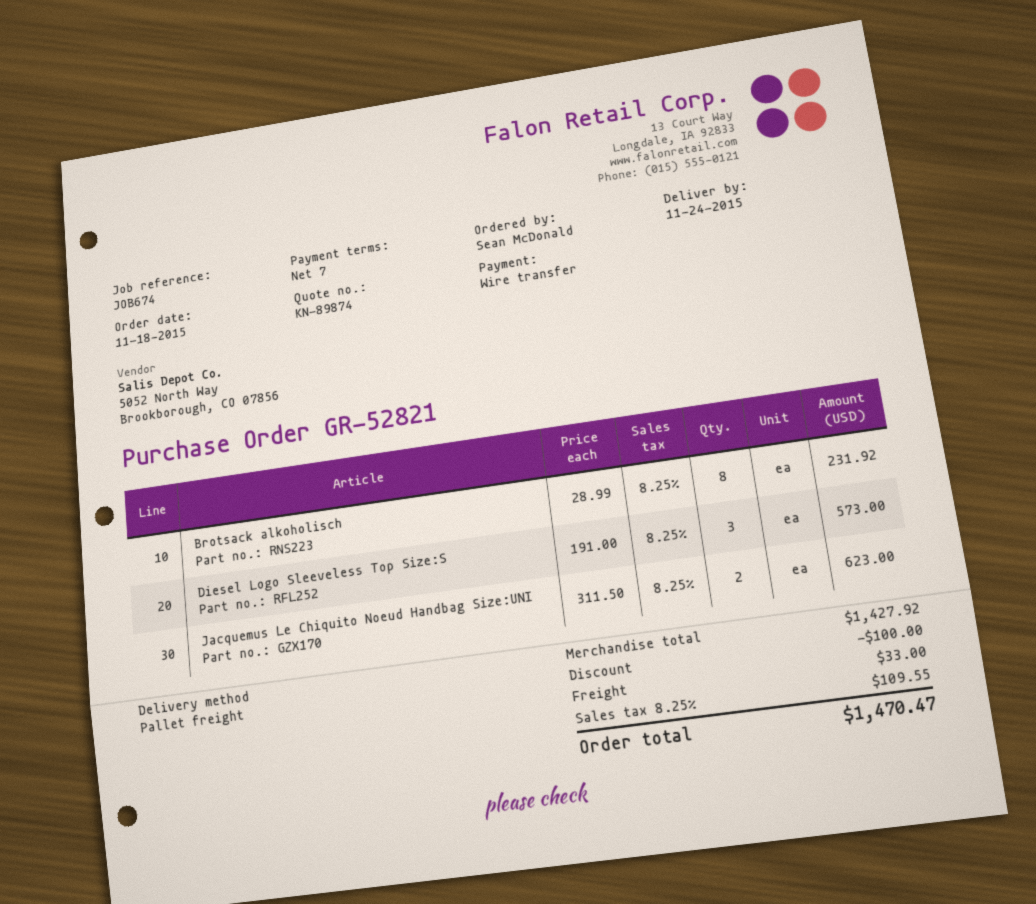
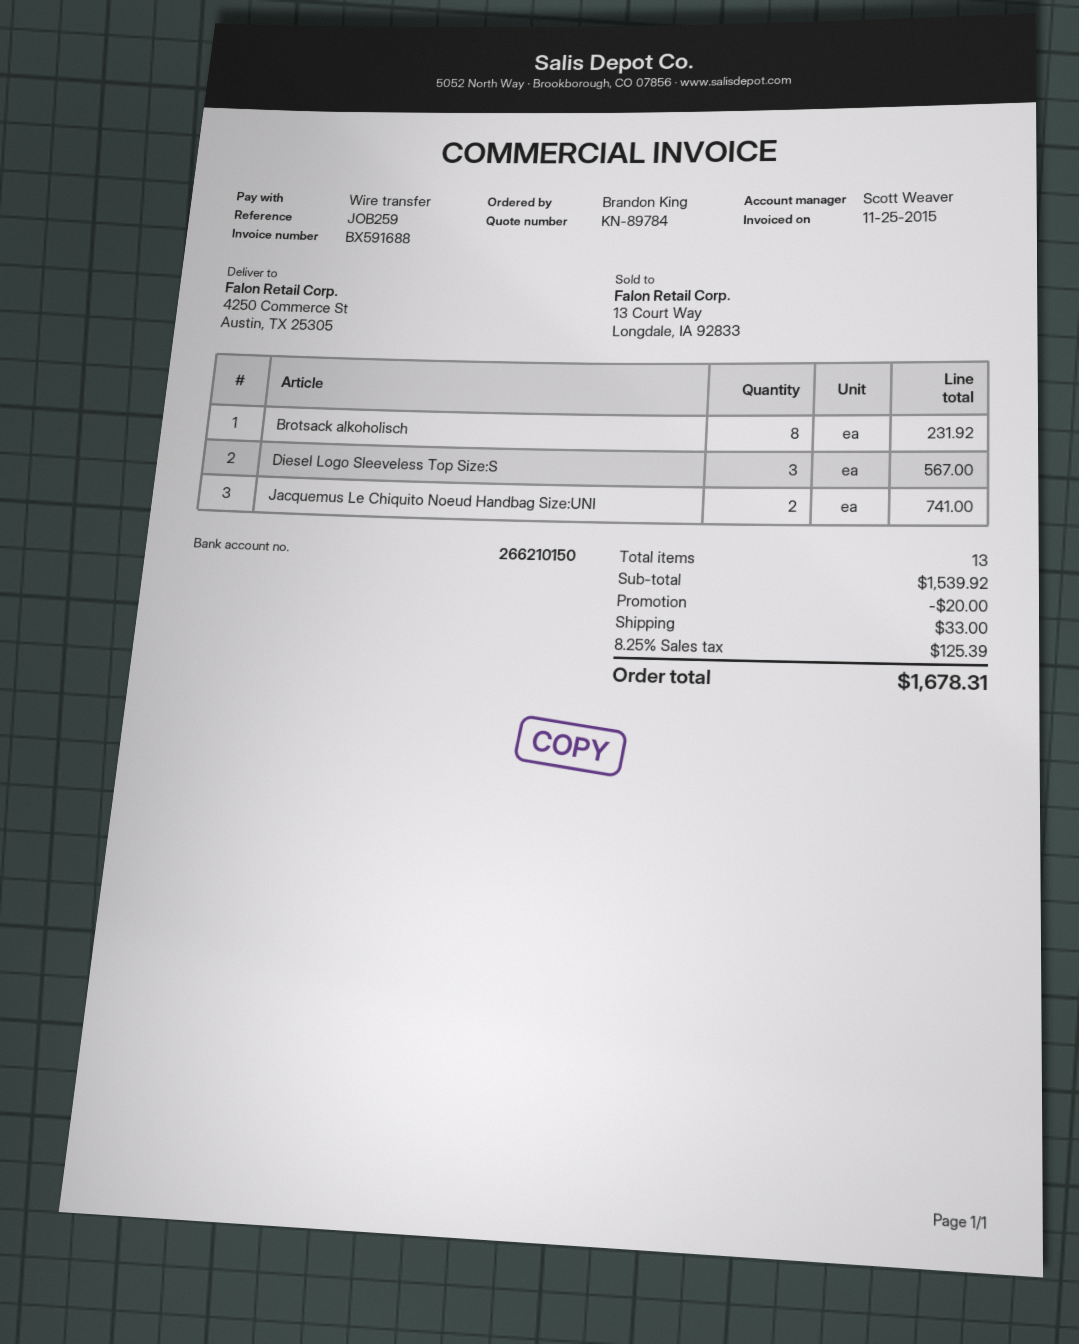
quote number: KN-89874 -> KN-89784
reference: JOB674 -> JOB259
ordered by: Sean McDonald -> Brandon King
Diesel Logo Sleeveless Top Size:S: 3 for 573.00 -> 3 for 567.00
Jacquemus Le Chiquito Noeud Handbag Size:UNI: 2 for 623.00 -> 2 for 741.00
subtotal: 1427.92 -> 1539.92
discount: 100.00 -> 20.00
tax: 8.25% = 109.55 -> 8.25% = 125.39
total: 1470.47 -> 1678.31

